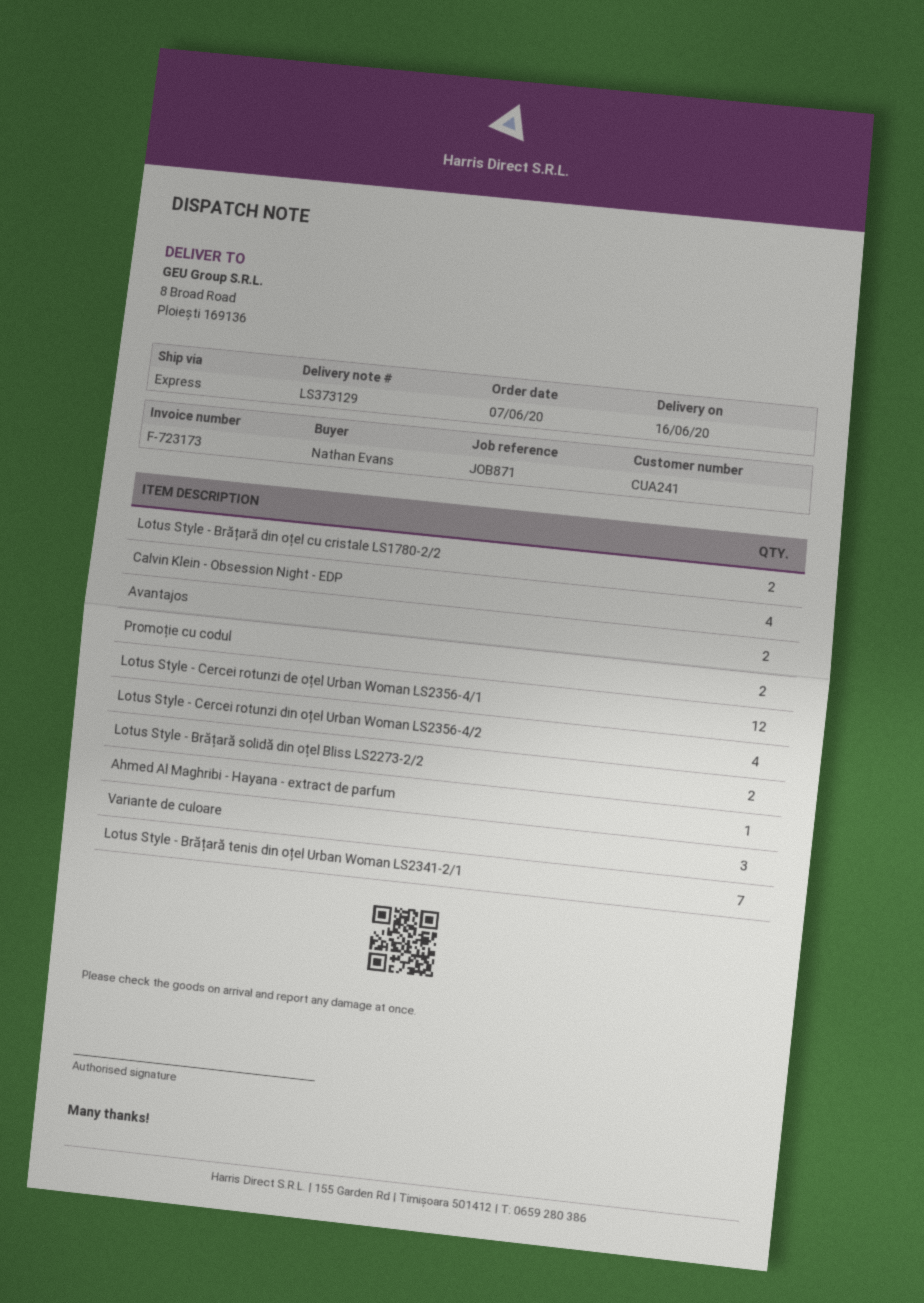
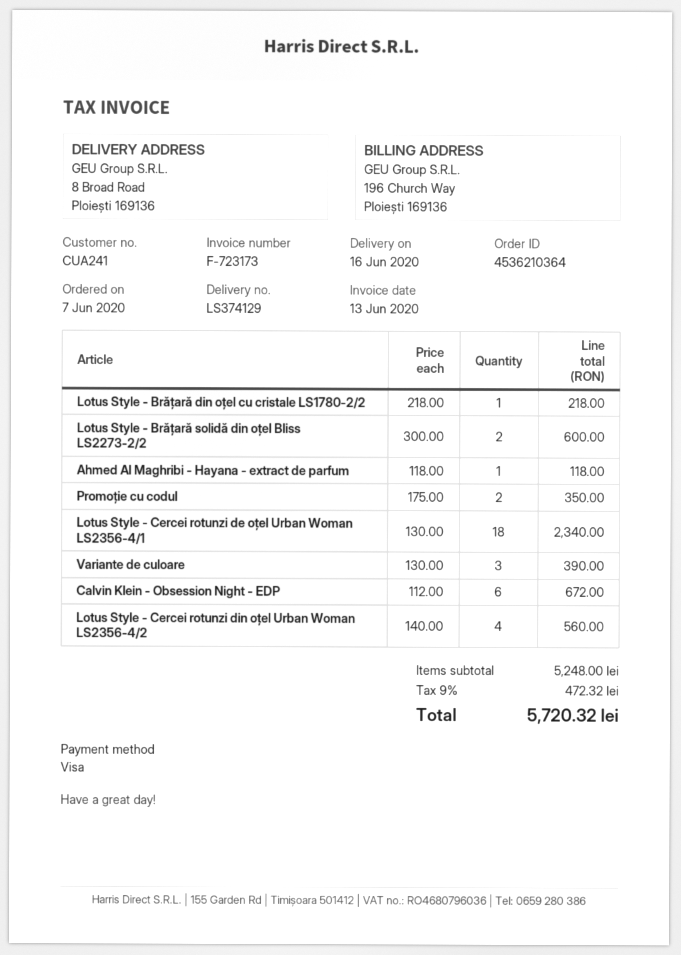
delivery note number: LS373129 -> LS374129
Lotus Style - Brățară din oțel cu cristale LS1780-2/2: 2 -> 1
Calvin Klein - Obsession Night - EDP: 4 -> 6
Avantajos: 2 -> none
Lotus Style - Cercei rotunzi de oțel Urban Woman LS2356-4/1: 12 -> 18
Lotus Style - Brățară tenis din oțel Urban Woman LS2341-2/1: 7 -> none

